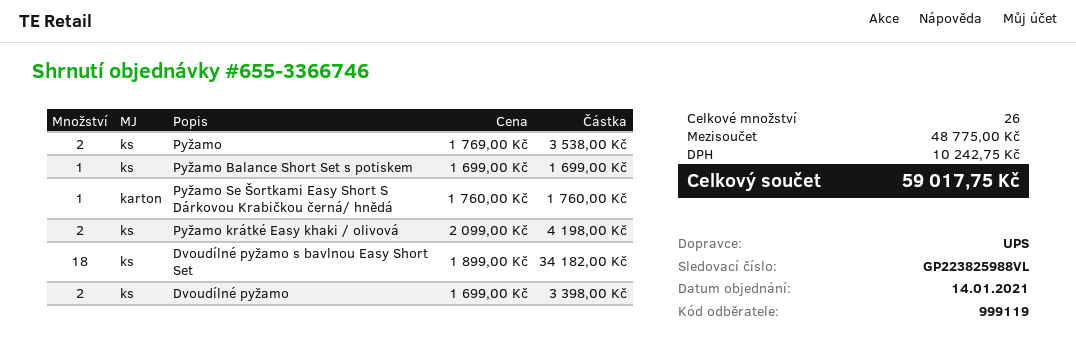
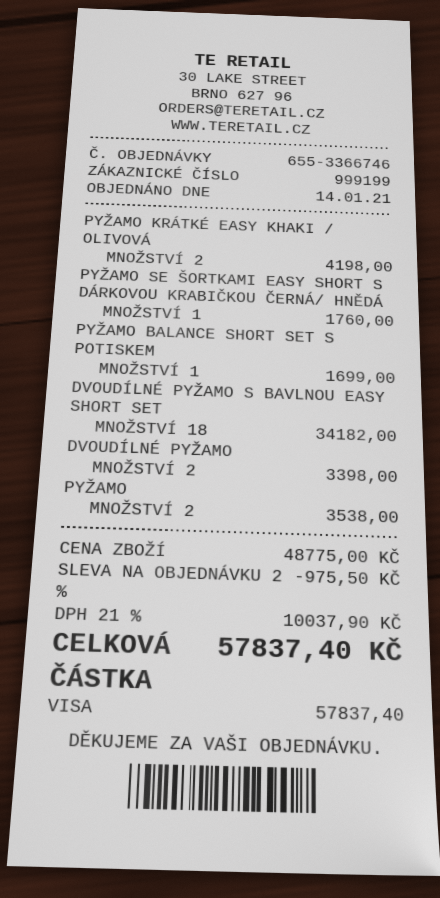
customer number: 999119 -> 999199
discount: none -> 2% = 975.50
tax: 10242.75 -> 10037.90
total: 59017.75 -> 57837.40

